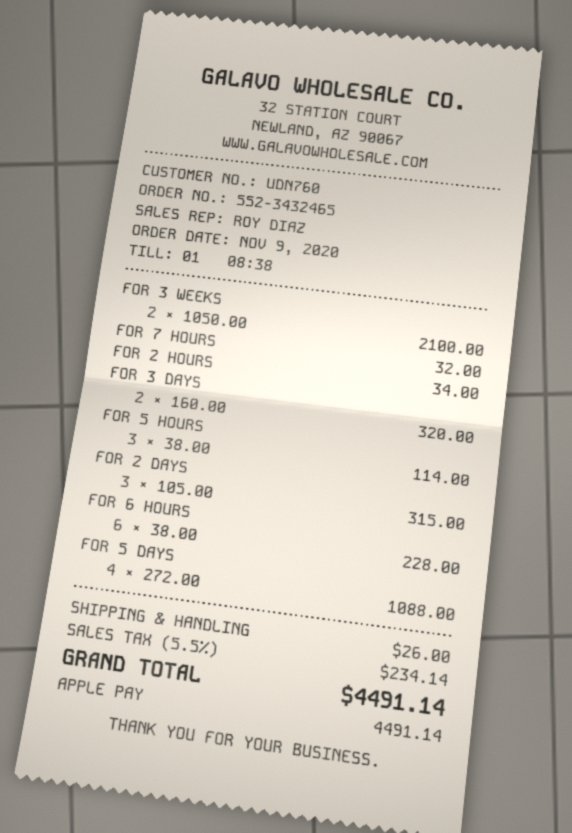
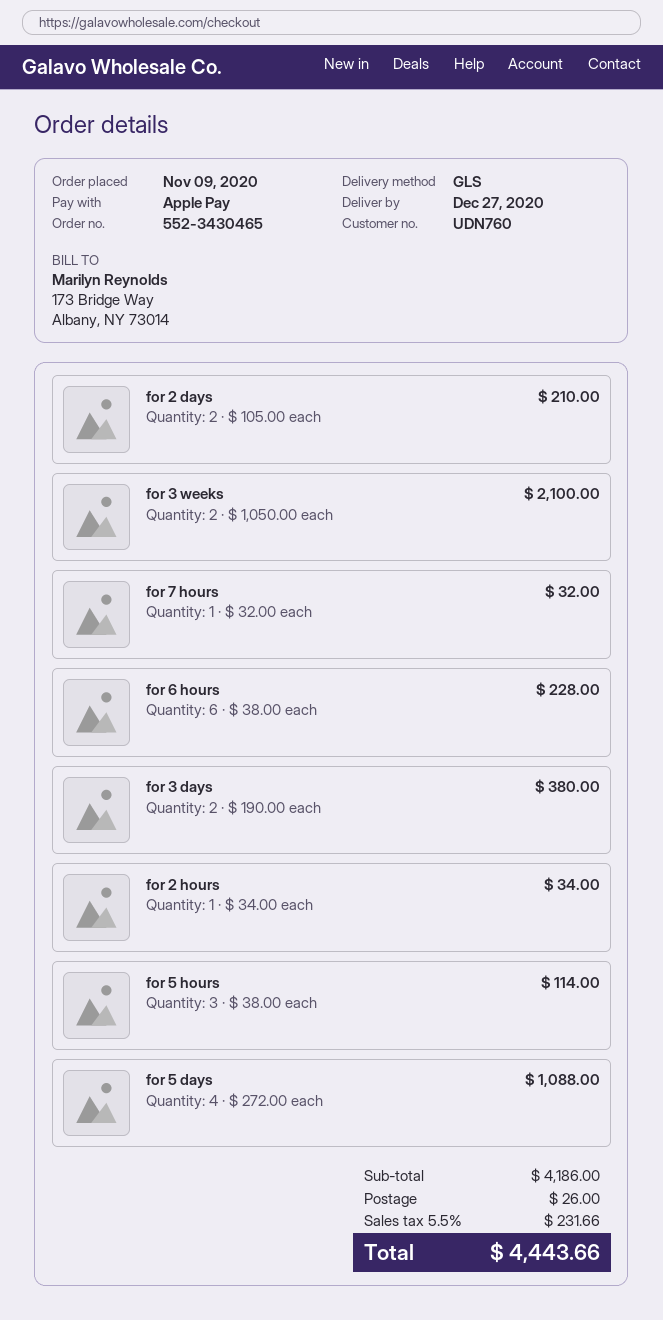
order number: 552-3432465 -> 552-3430465
FOR 3 DAYS: 2 x 160.00 = 320.00 -> 2 x 190.00 = 380.00
FOR 2 DAYS: 3 x 105.00 = 315.00 -> 2 x 105.00 = 210.00
tax: 5.5% = 234.14 -> 5.5% = 231.66
total: 4491.14 -> 4443.66

